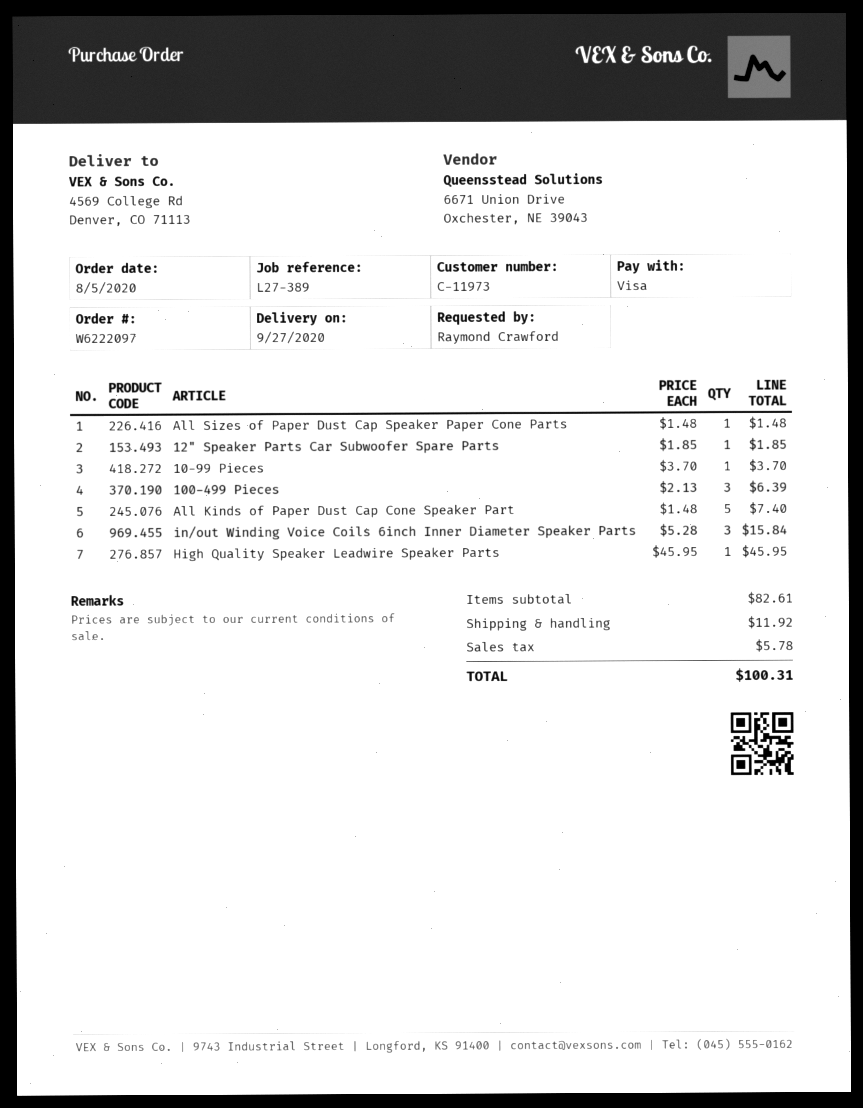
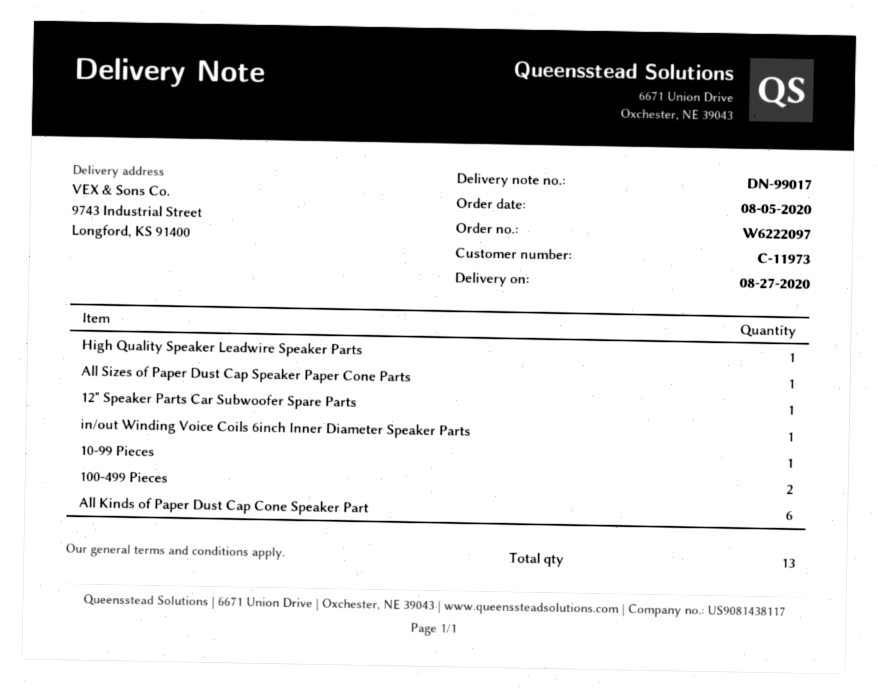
delivery date: 2020-09-27 -> 2020-08-27
ship to: 4569 College Rd, Denver, CO 71113 -> 9743 Industrial Street, Longford, KS 91400
100-499 Pieces: 3 -> 2
All Kinds of Paper Dust Cap Cone Speaker Part: 5 -> 6
in/out Winding Voice Coils 6inch Inner Diameter Speaker Parts: 3 -> 1

